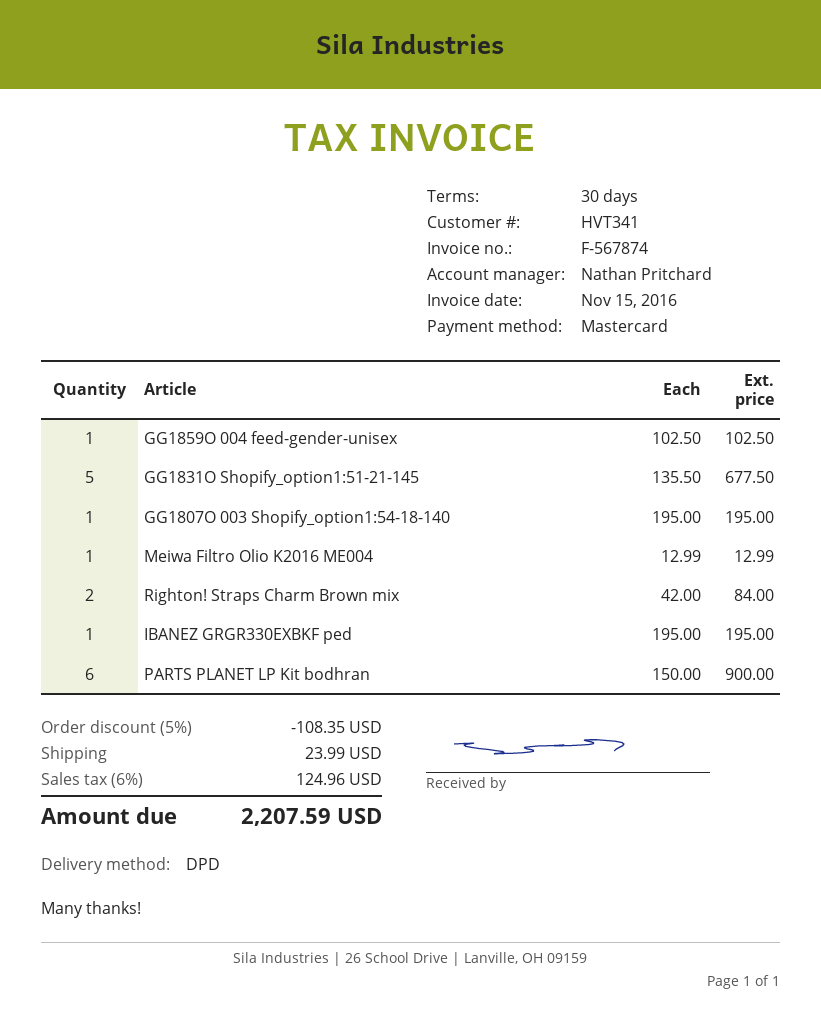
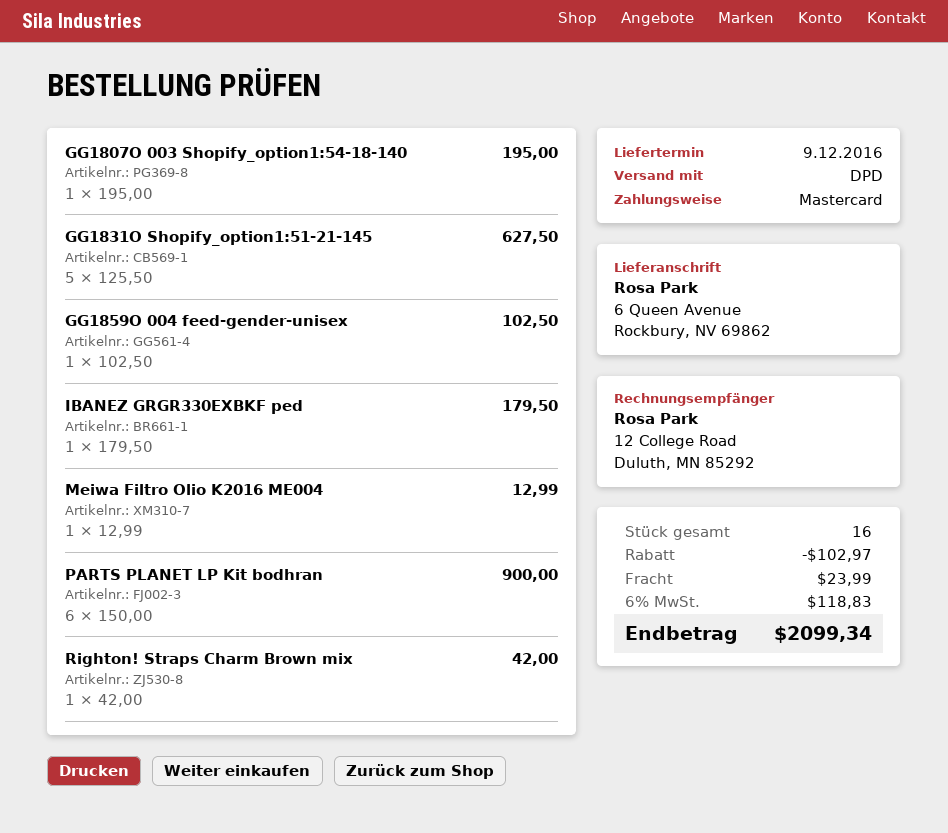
GG1831O Shopify_option1:51-21-145: 5 x 135.50 = 677.50 -> 5 x 125.50 = 627.50
Righton! Straps Charm Brown mix: 2 x 42.00 = 84.00 -> 1 x 42.00 = 42.00
IBANEZ GRGR330EXBKF ped: 1 x 195.00 = 195.00 -> 1 x 179.50 = 179.50
discount: 108.35 -> 102.97
tax: 6% = 124.96 -> 6% = 118.83
total: 2207.59 -> 2099.34

